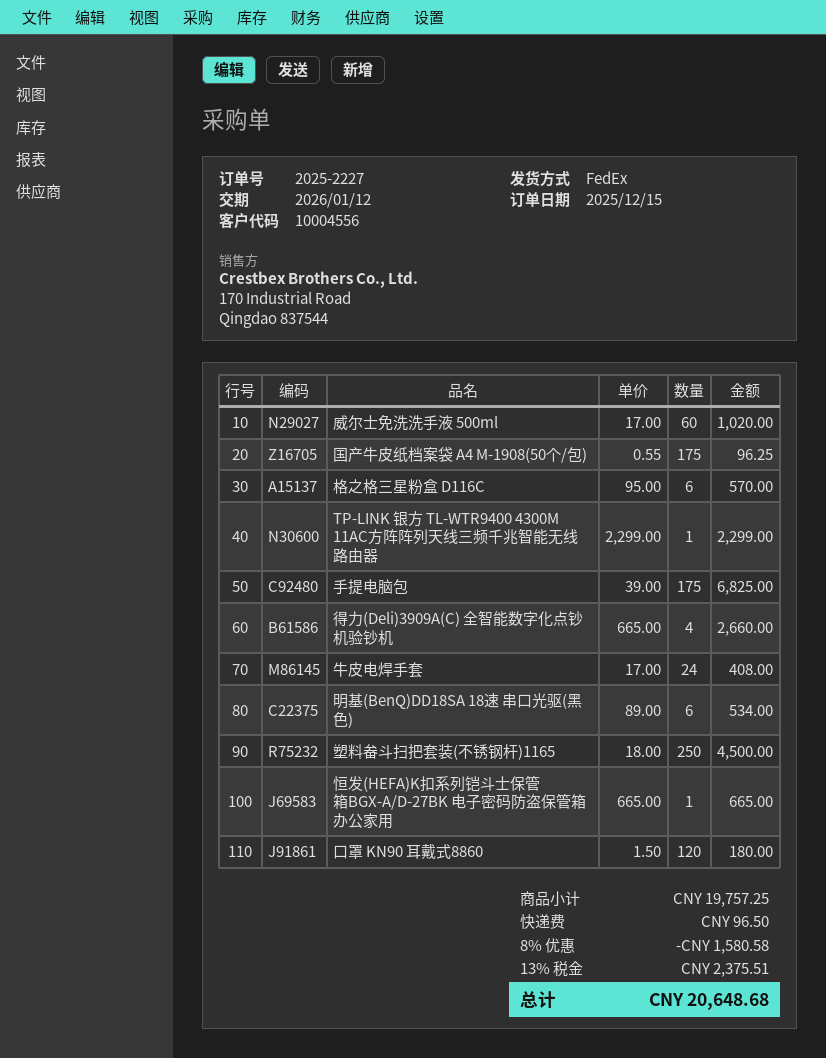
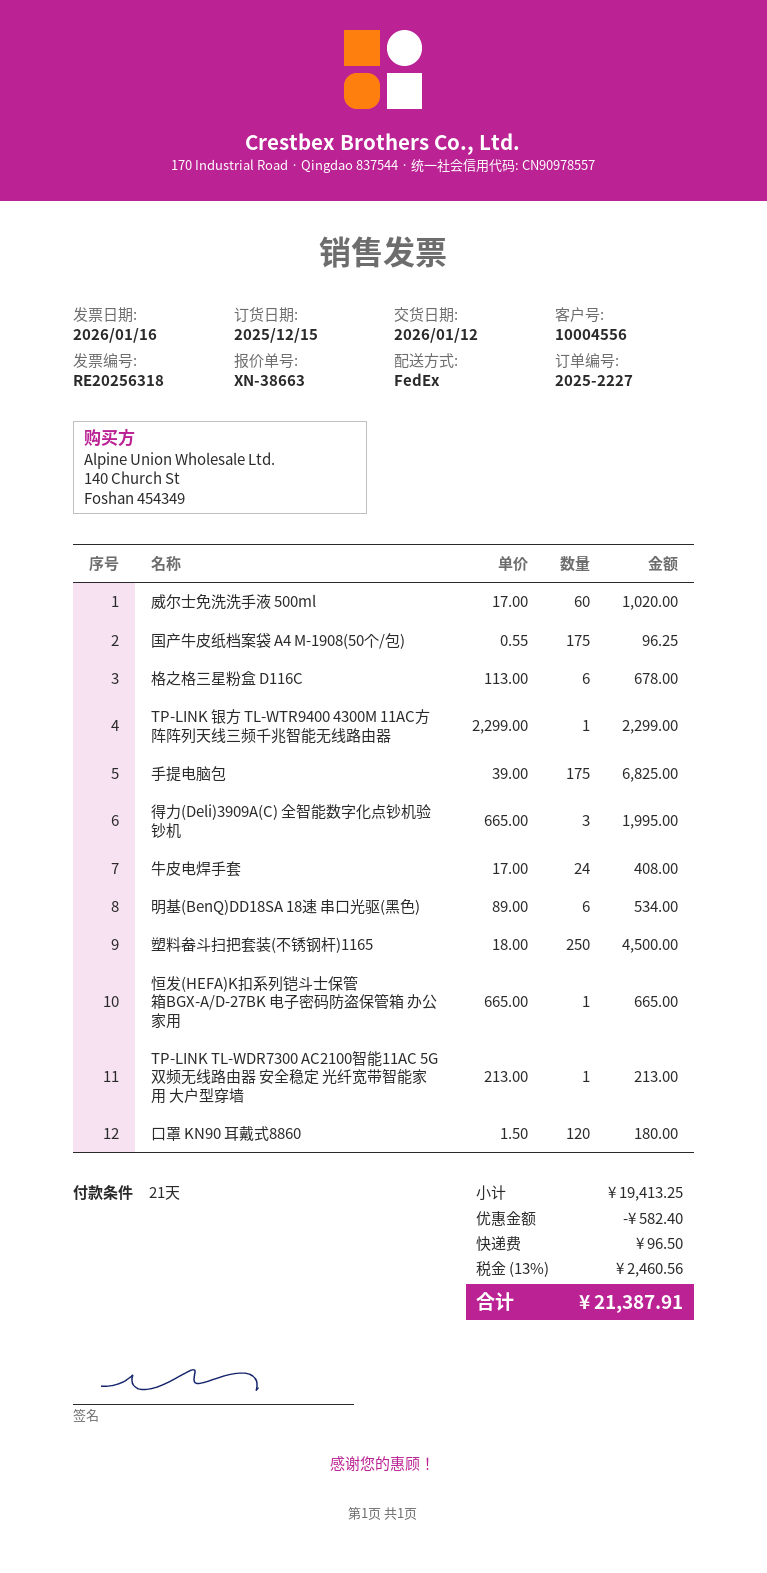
格之格三星粉盒 D116C: 6 x 95.00 = 570.00 -> 6 x 113.00 = 678.00
得力(Deli)3909A(C) 全智能数字化点钞机验钞机: 4 x 665.00 = 2660.00 -> 3 x 665.00 = 1995.00
TP-LINK TL-WDR7300 AC2100智能11AC 5G双频无线路由器 安全稳定 光纤宽带智能家用 大户型穿墙: none -> 1 x 213.00 = 213.00
subtotal: 19757.25 -> 19413.25
discount: 1580.58 -> 582.40
tax: 13% = 2375.51 -> 13% = 2460.56
total: 20648.68 -> 21387.91

